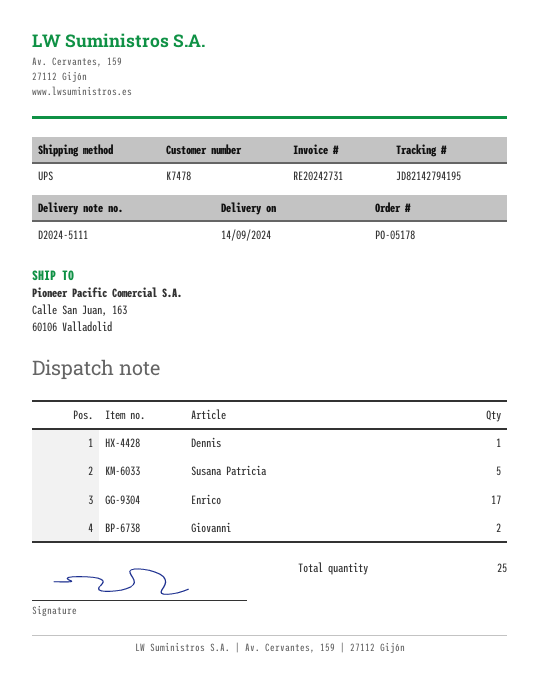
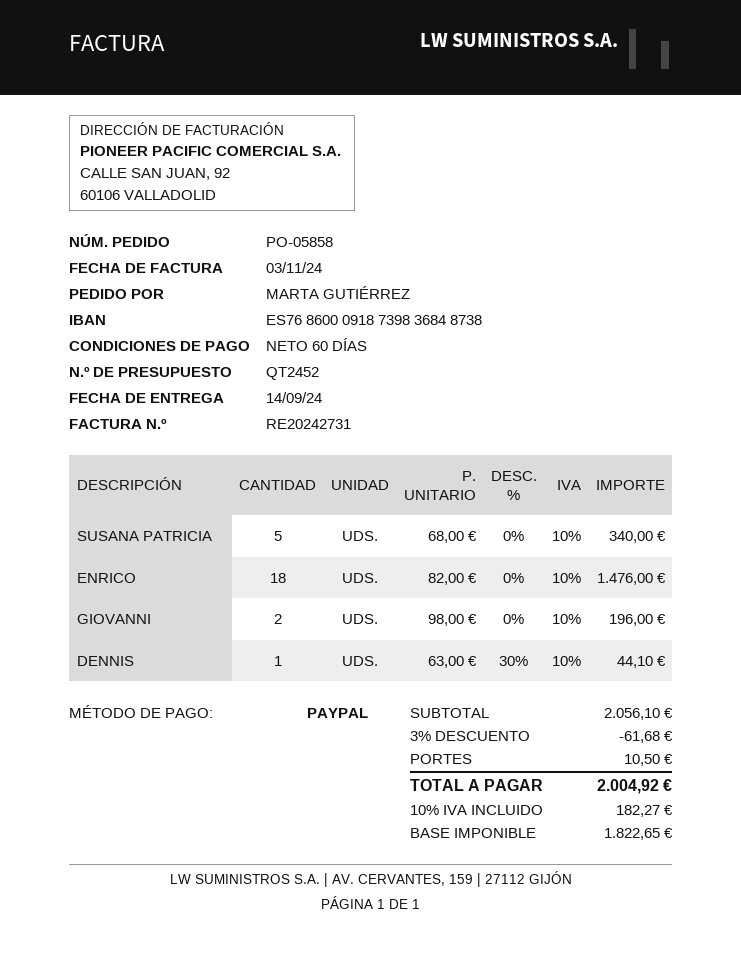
order number: PO-05178 -> PO-05858
Enrico: 17 -> 18

